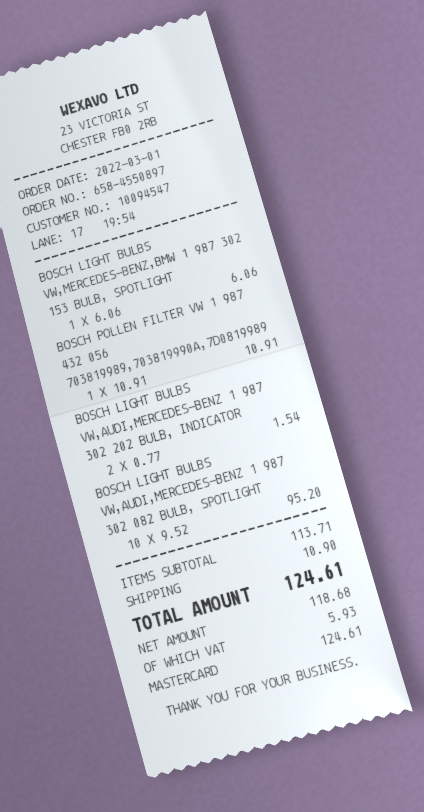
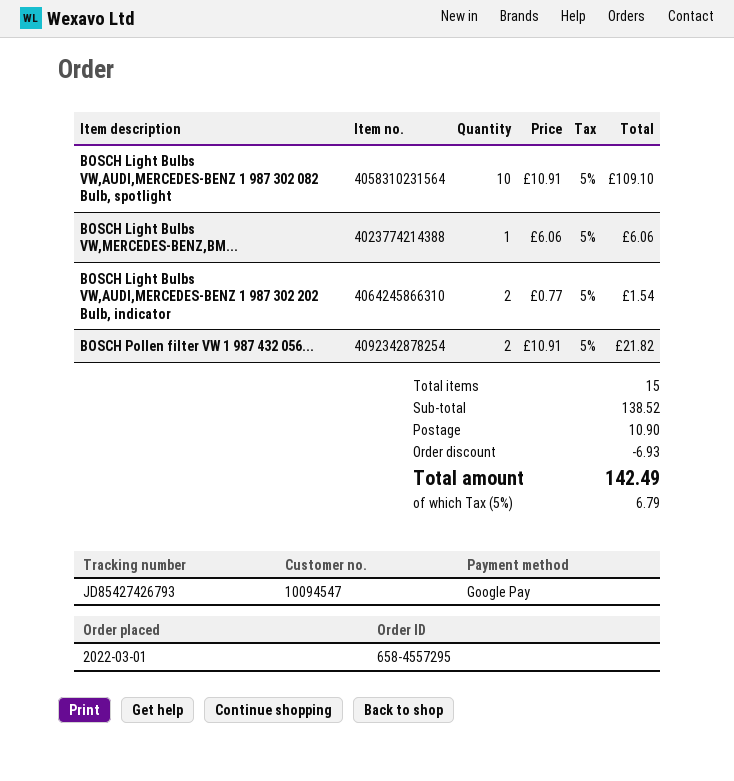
order number: 658-4550897 -> 658-4557295
payment method: Mastercard -> Google Pay
BOSCH POLLEN FILTER VW 1 987 432 056 703819989,703819990A,7D0819989: 1 x 10.91 = 10.91 -> 2 x 10.91 = 21.82
BOSCH LIGHT BULBS VW,AUDI,MERCEDES-BENZ 1 987 302 082 BULB, SPOTLIGHT: 10 x 9.52 = 95.20 -> 10 x 10.91 = 109.10
subtotal: 113.71 -> 138.52
discount: none -> 6.93
tax: 5.93 -> 6.79
total: 124.61 -> 142.49

